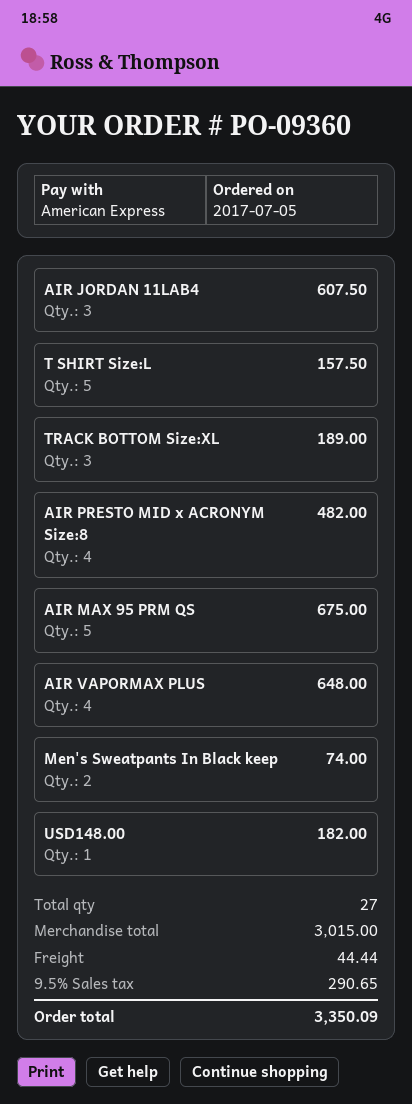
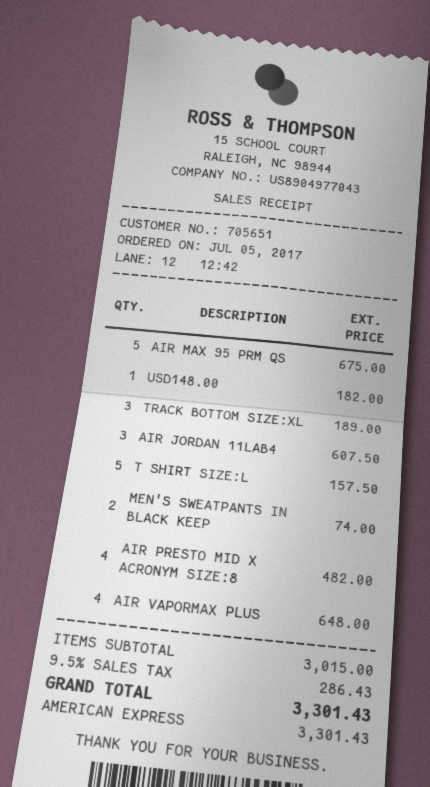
shipping: 44.44 -> none
tax: 9.5% = 290.65 -> 9.5% = 286.43
total: 3350.09 -> 3301.43

